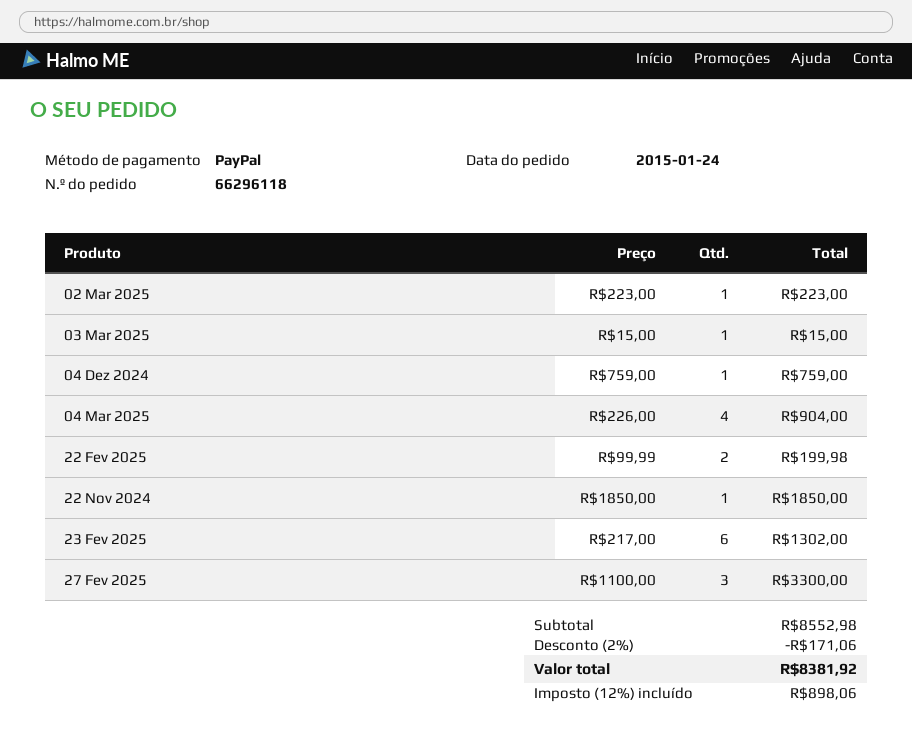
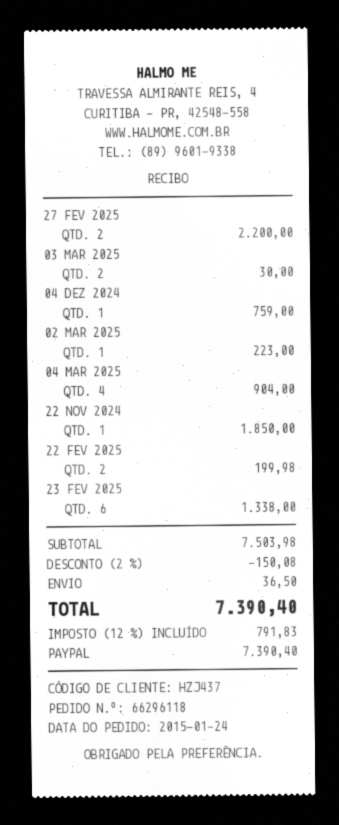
03 Mar 2025: 1 for 15.00 -> 2 for 30.00
23 Fev 2025: 6 for 1302.00 -> 6 for 1338.00
27 Fev 2025: 3 for 3300.00 -> 2 for 2200.00
subtotal: 8552.98 -> 7503.98
discount: 2% = 171.06 -> 2% = 150.08
shipping: none -> 36.50
tax: 12% = 898.06 -> 12% = 791.83
total: 8381.92 -> 7390.40

